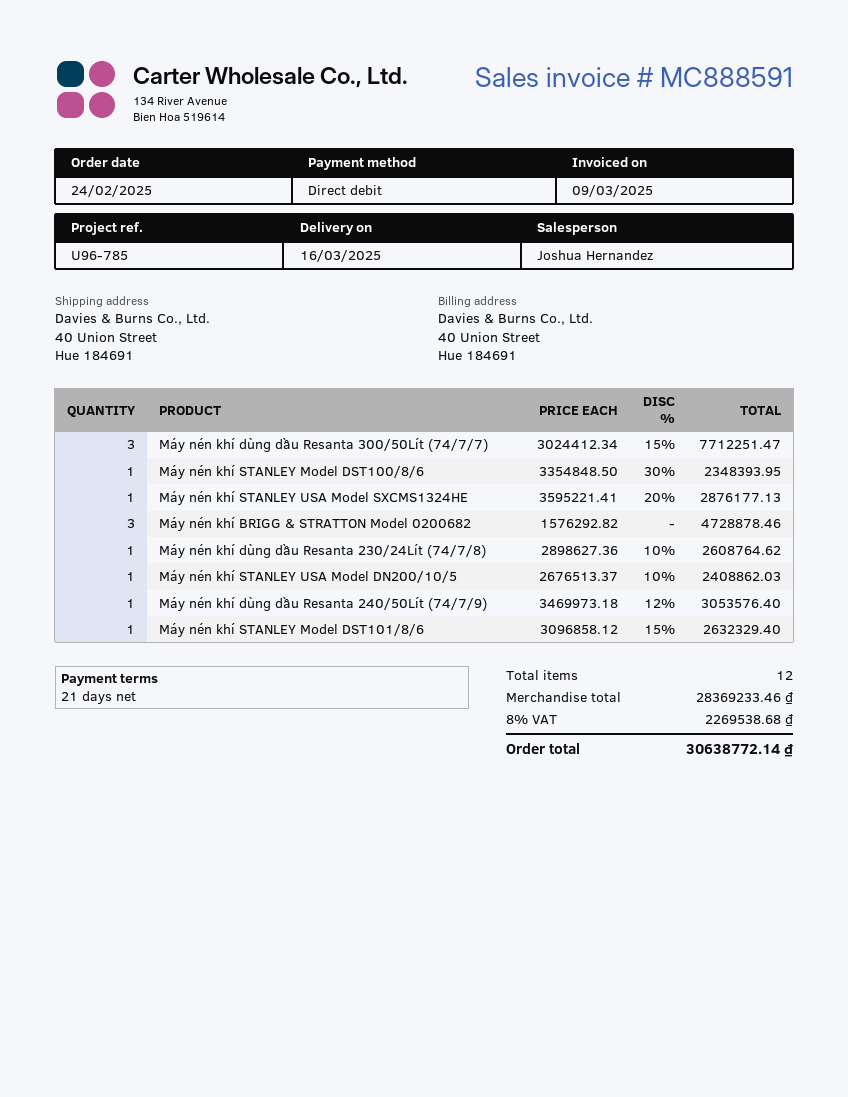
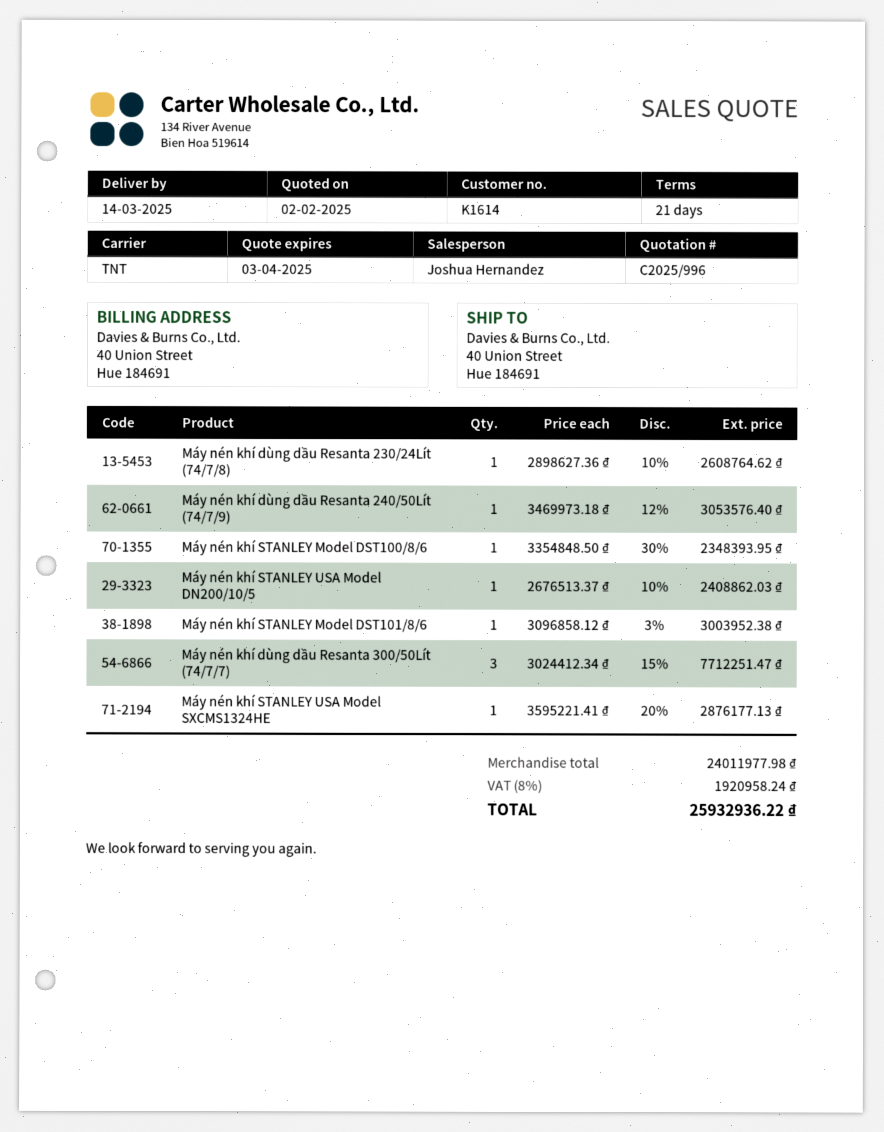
delivery date: 2025-03-16 -> 2025-03-14
Máy nén khí BRIGG & STRATTON Model 0200682: 3 x 1576292.82 = 4728878.46 -> none
Máy nén khí STANLEY Model DST101/8/6: 1 x 3096858.12 - 15% = 2632329.40 -> 1 x 3096858.12 - 3% = 3003952.38
subtotal: 28369233.46 -> 24011977.98
tax: 8% = 2269538.68 -> 8% = 1920958.24
total: 30638772.14 -> 25932936.22

